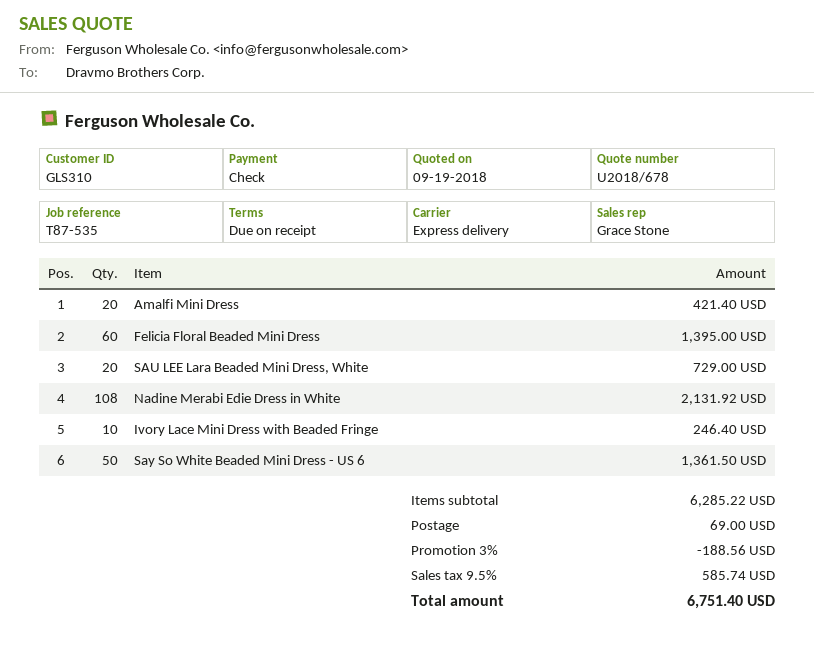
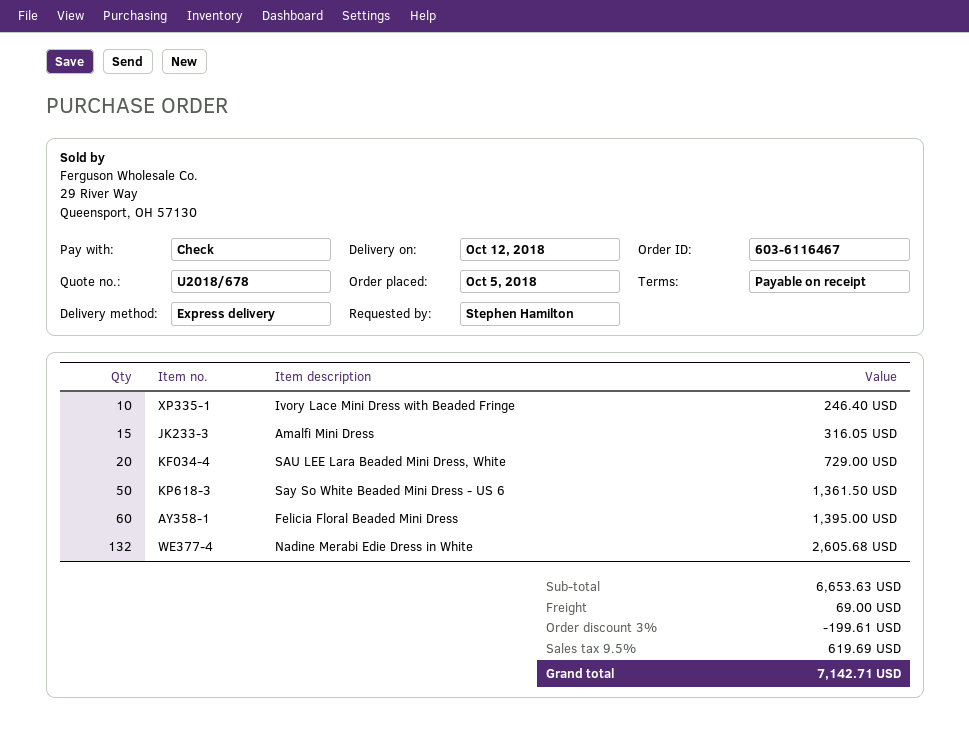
Amalfi Mini Dress: 20 for 421.40 -> 15 for 316.05
Nadine Merabi Edie Dress in White: 108 for 2131.92 -> 132 for 2605.68
subtotal: 6285.22 -> 6653.63
discount: 3% = 188.56 -> 3% = 199.61
tax: 9.5% = 585.74 -> 9.5% = 619.69
total: 6751.40 -> 7142.71

